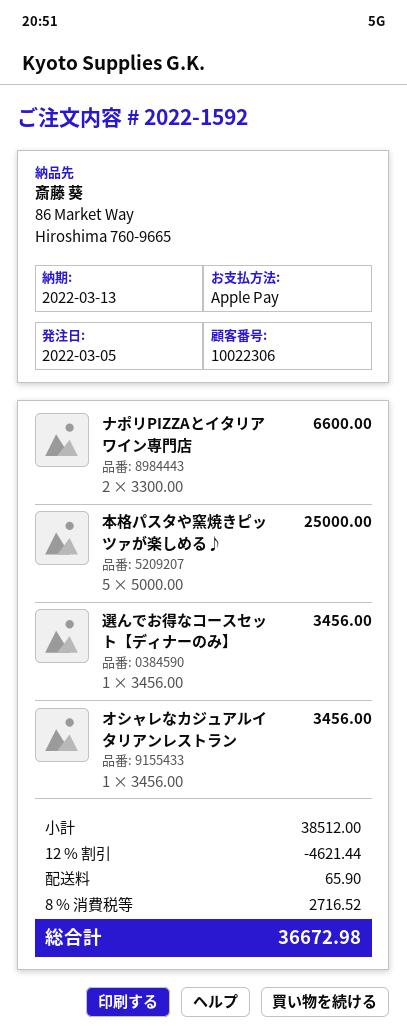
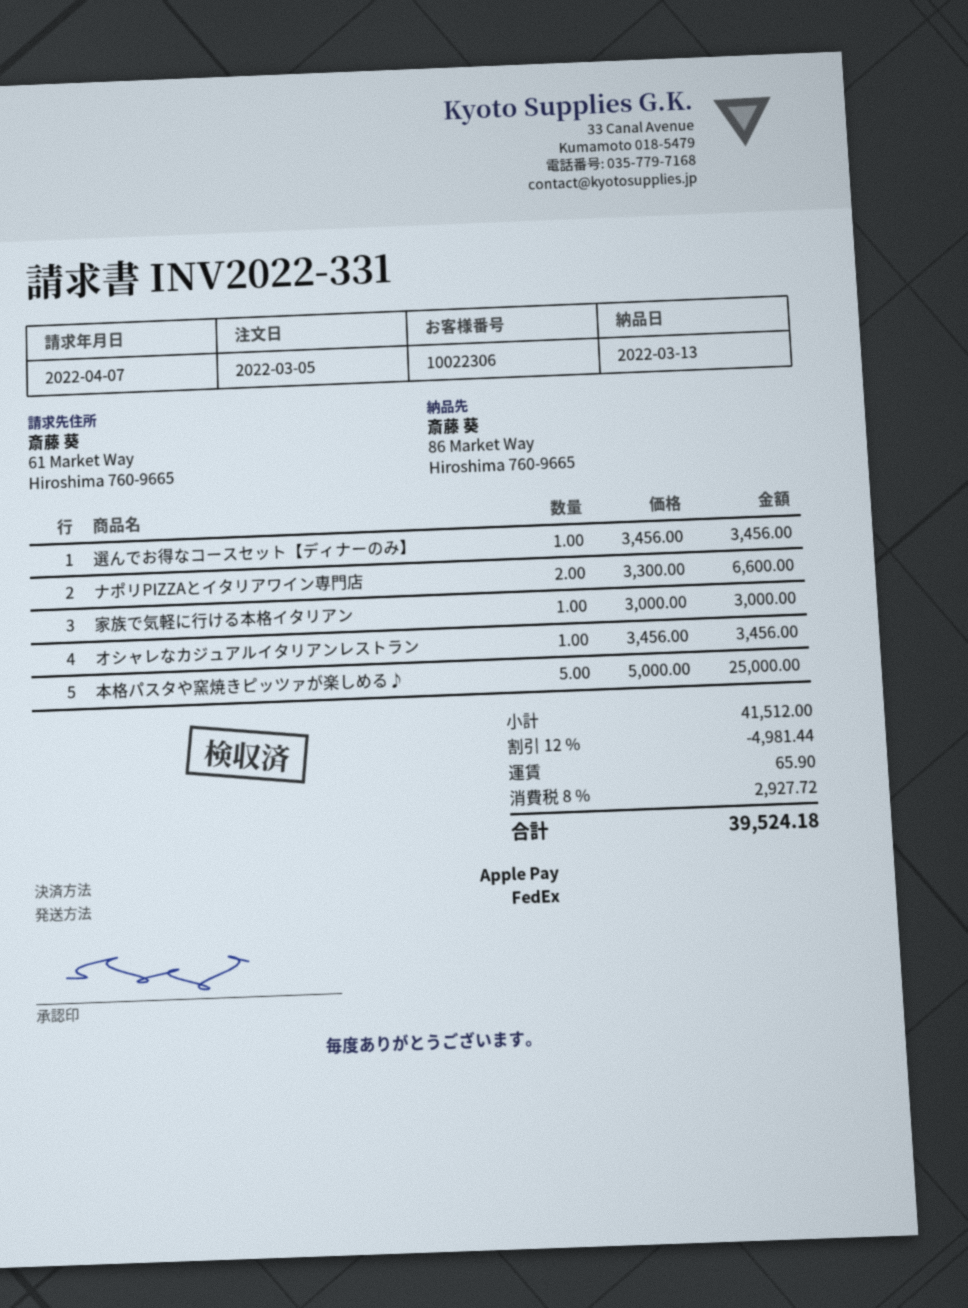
家族で気軽に行ける本格イタリアン: none -> 1 x 3000.00 = 3000.00
subtotal: 38512.00 -> 41512.00
discount: 12% = 4621.44 -> 12% = 4981.44
tax: 8% = 2716.52 -> 8% = 2927.72
total: 36672.98 -> 39524.18

